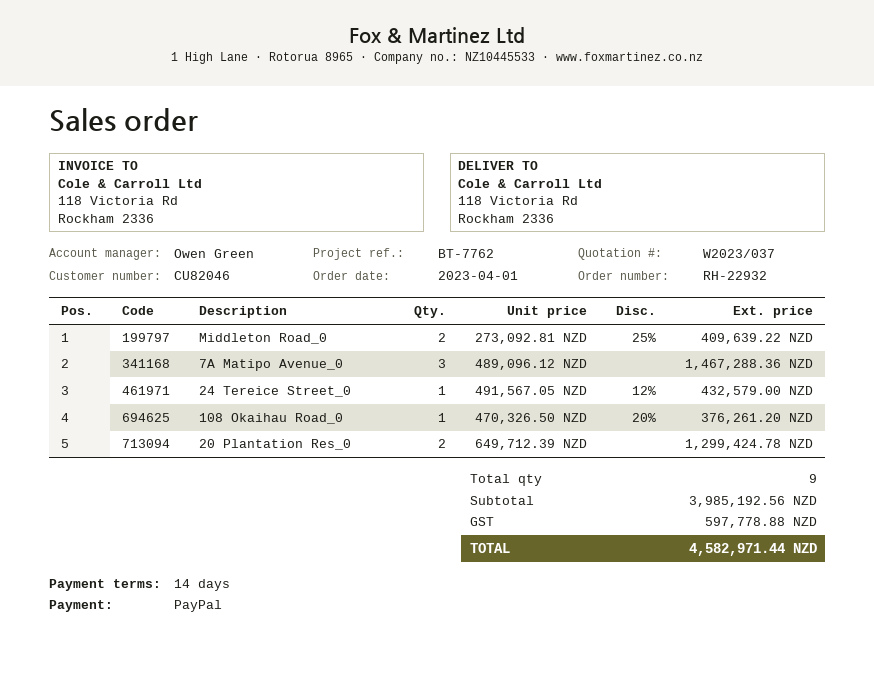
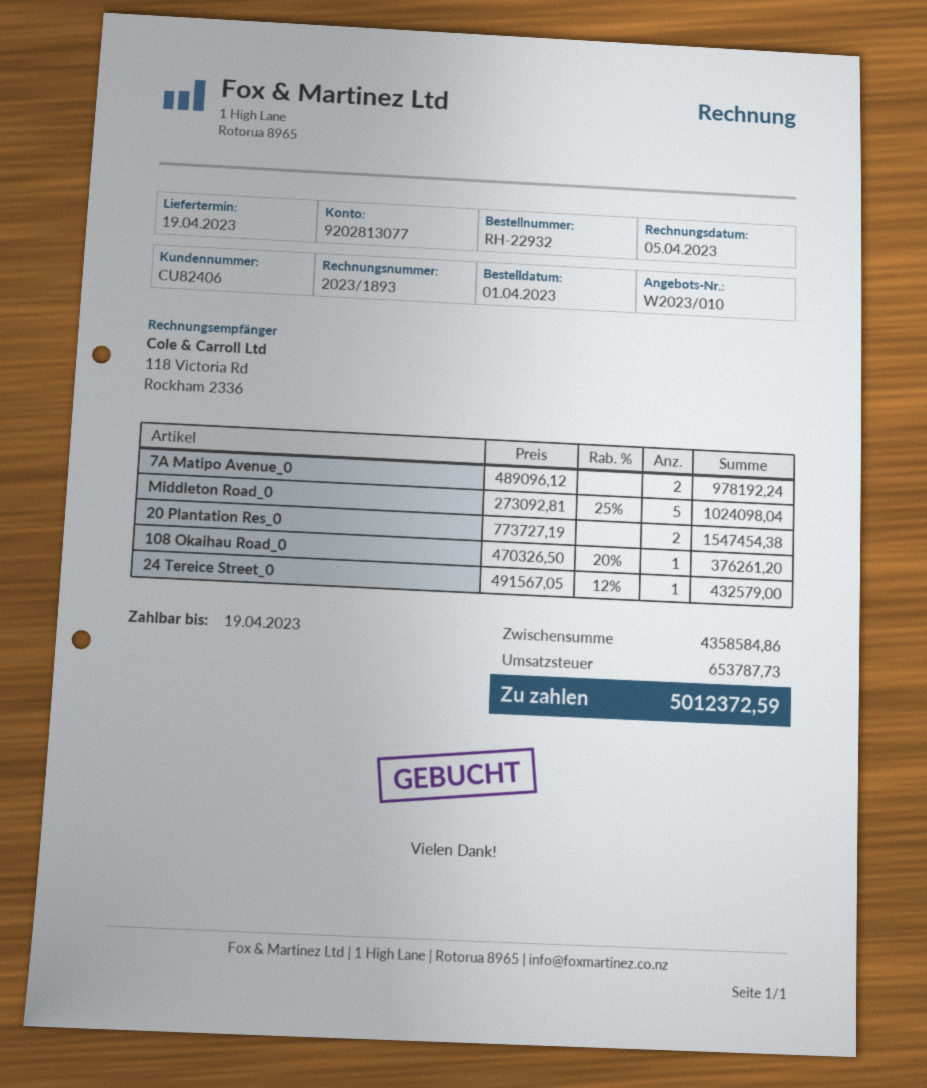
quote number: W2023/037 -> W2023/010
customer number: CU82046 -> CU82406
Middleton Road_0: 2 x 273092.81 - 25% = 409639.22 -> 5 x 273092.81 - 25% = 1024098.04
7A Matipo Avenue_0: 3 x 489096.12 = 1467288.36 -> 2 x 489096.12 = 978192.24
20 Plantation Res_0: 2 x 649712.39 = 1299424.78 -> 2 x 773727.19 = 1547454.38
subtotal: 3985192.56 -> 4358584.86
tax: 597778.88 -> 653787.73
total: 4582971.44 -> 5012372.59

